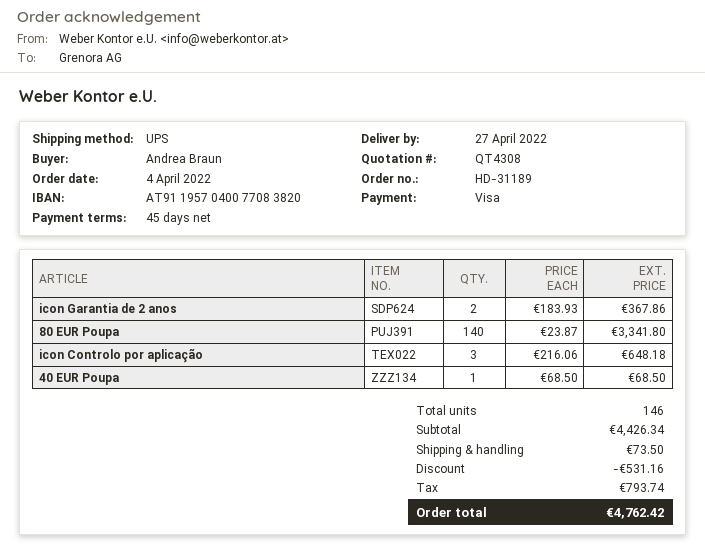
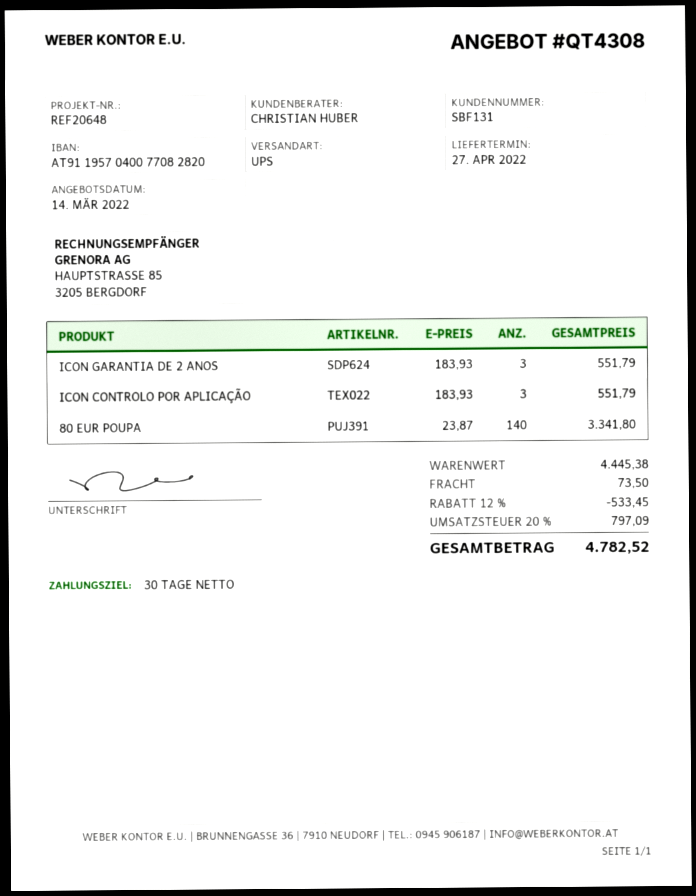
payment terms: 45 days -> 30 days
bank account: AT911957040077083820 -> AT911957040077082820
icon Garantia de 2 anos: 2 x 183.93 = 367.86 -> 3 x 183.93 = 551.79
icon Controlo por aplicação: 3 x 216.06 = 648.18 -> 3 x 183.93 = 551.79
40 EUR Poupa: 1 x 68.50 = 68.50 -> none
subtotal: 4426.34 -> 4445.38
discount: 531.16 -> 533.45
tax: 793.74 -> 797.09
total: 4762.42 -> 4782.52

